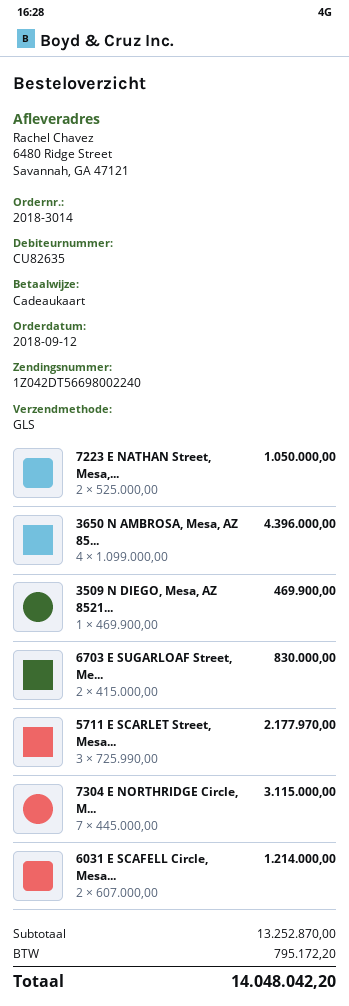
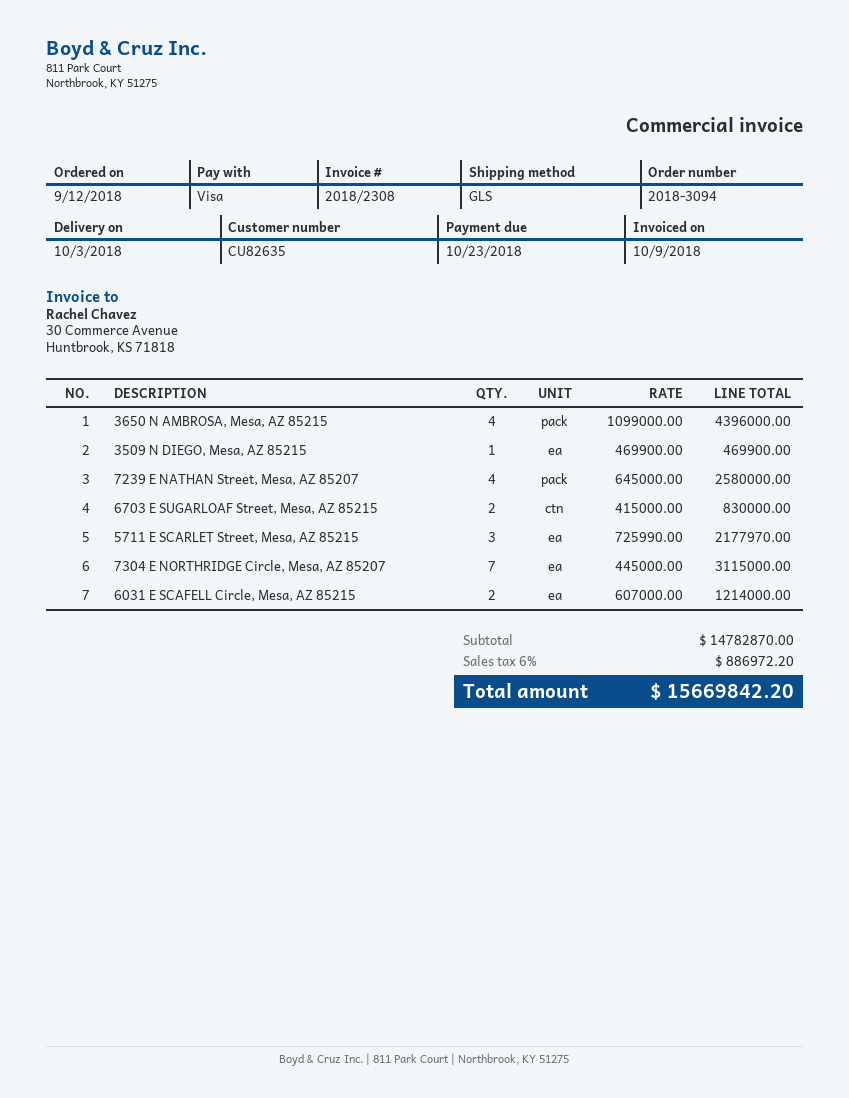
order number: 2018-3014 -> 2018-3094
payment method: gift card -> Visa
7223 E NATHAN Street, Mesa,...: 2 x 525000.00 = 1050000.00 -> none
7239 E NATHAN Street, Mesa, AZ 85207: none -> 4 x 645000.00 = 2580000.00
subtotal: 13252870.00 -> 14782870.00
tax: 795172.20 -> 886972.20
total: 14048042.20 -> 15669842.20

